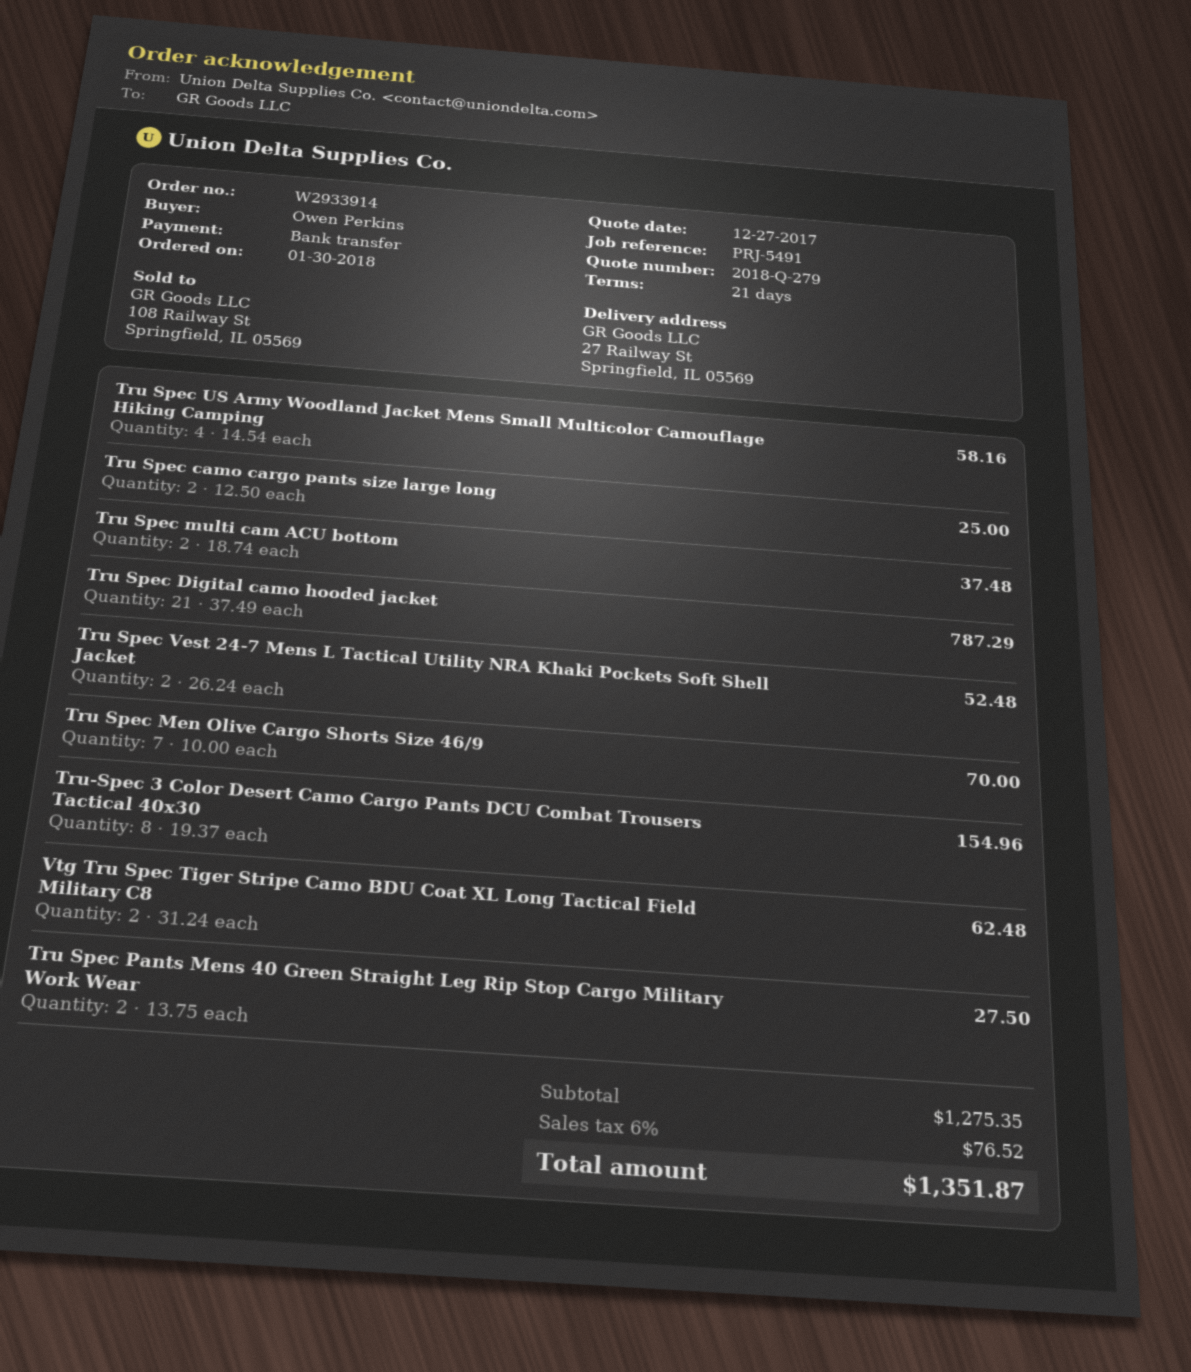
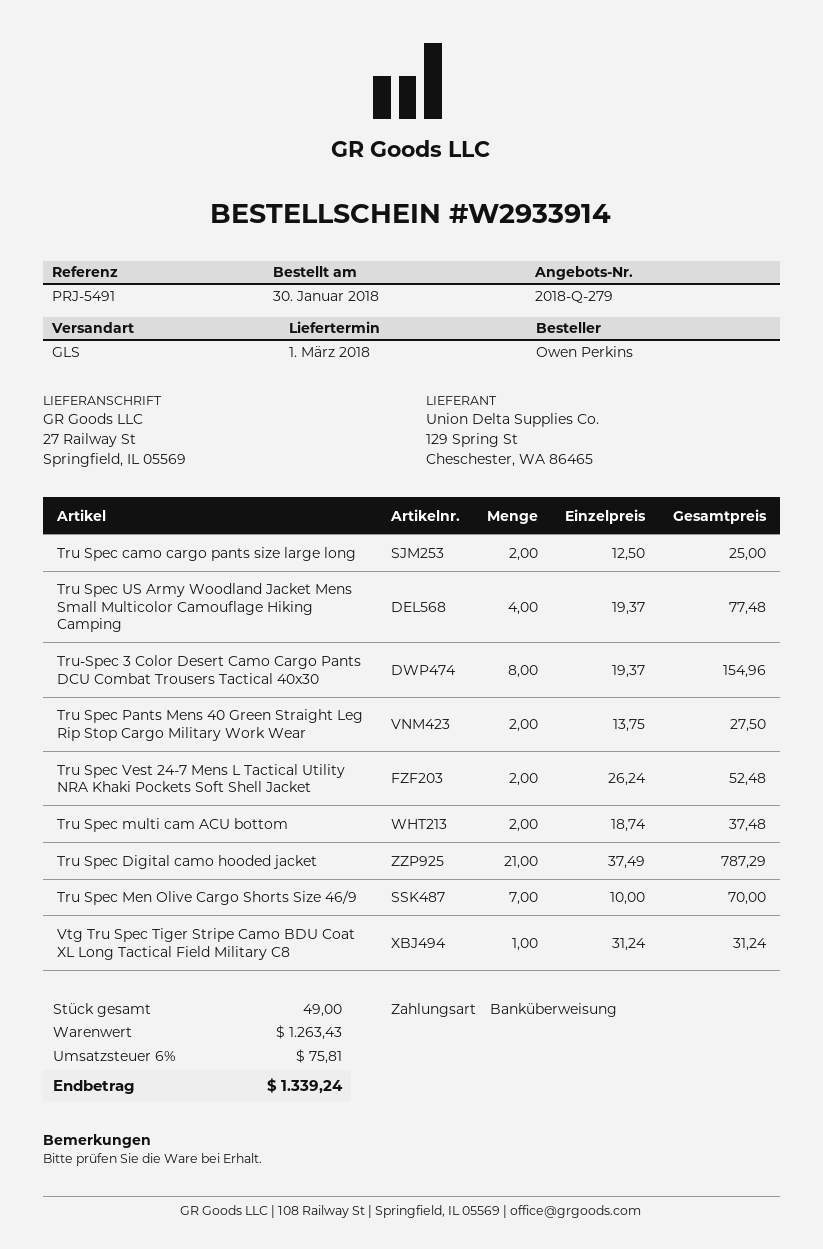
Tru Spec US Army Woodland Jacket Mens Small Multicolor Camouflage Hiking Camping: 4 x 14.54 = 58.16 -> 4 x 19.37 = 77.48
Vtg Tru Spec Tiger Stripe Camo BDU Coat XL Long Tactical Field Military C8: 2 x 31.24 = 62.48 -> 1 x 31.24 = 31.24
subtotal: 1275.35 -> 1263.43
tax: 6% = 76.52 -> 6% = 75.81
total: 1351.87 -> 1339.24

